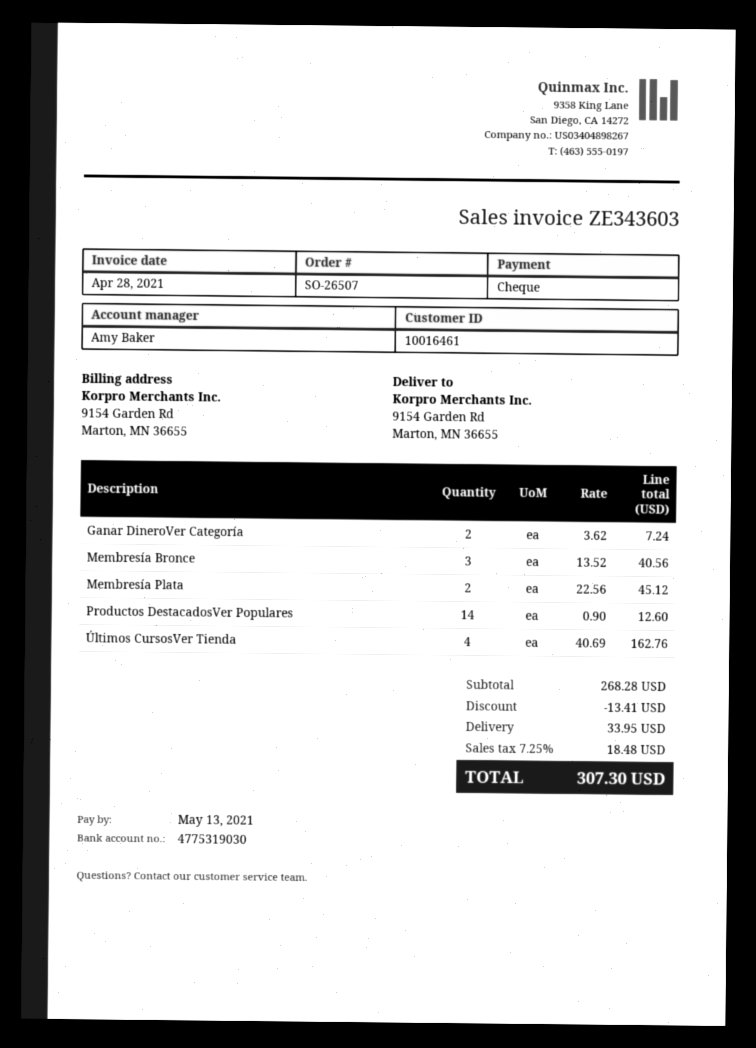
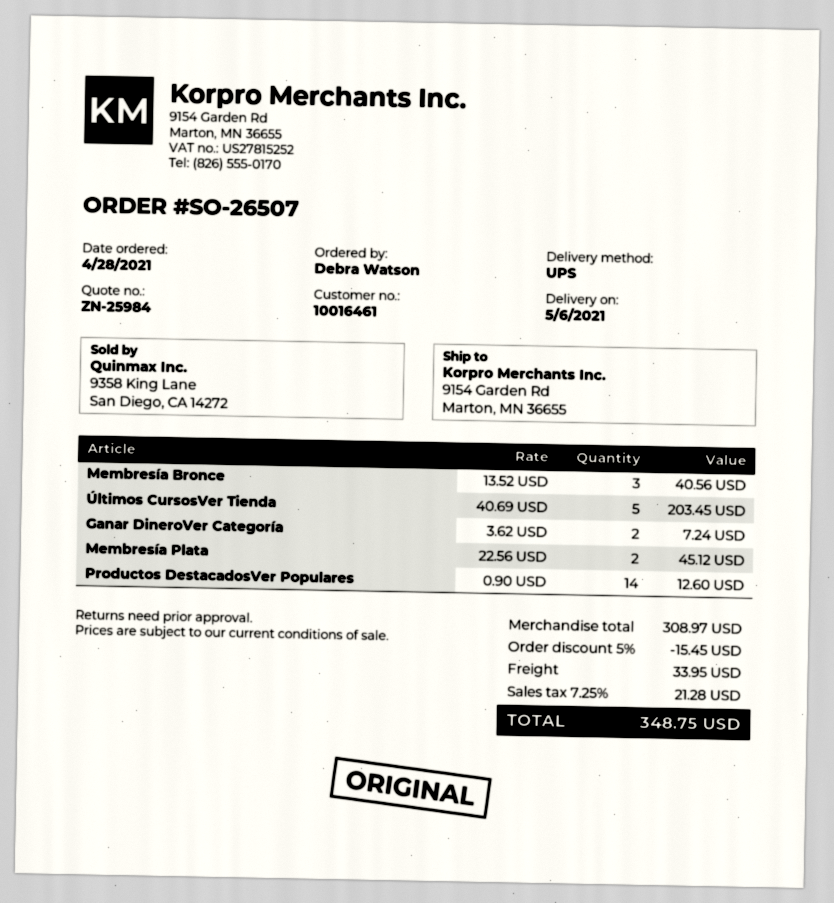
Últimos CursosVer Tienda: 4 x 40.69 = 162.76 -> 5 x 40.69 = 203.45
subtotal: 268.28 -> 308.97
discount: 13.41 -> 15.45
tax: 7.25% = 18.48 -> 7.25% = 21.28
total: 307.30 -> 348.75

